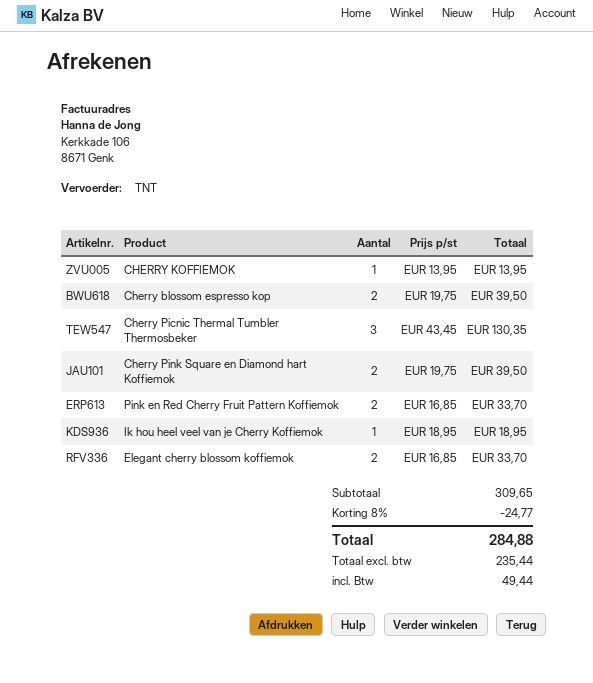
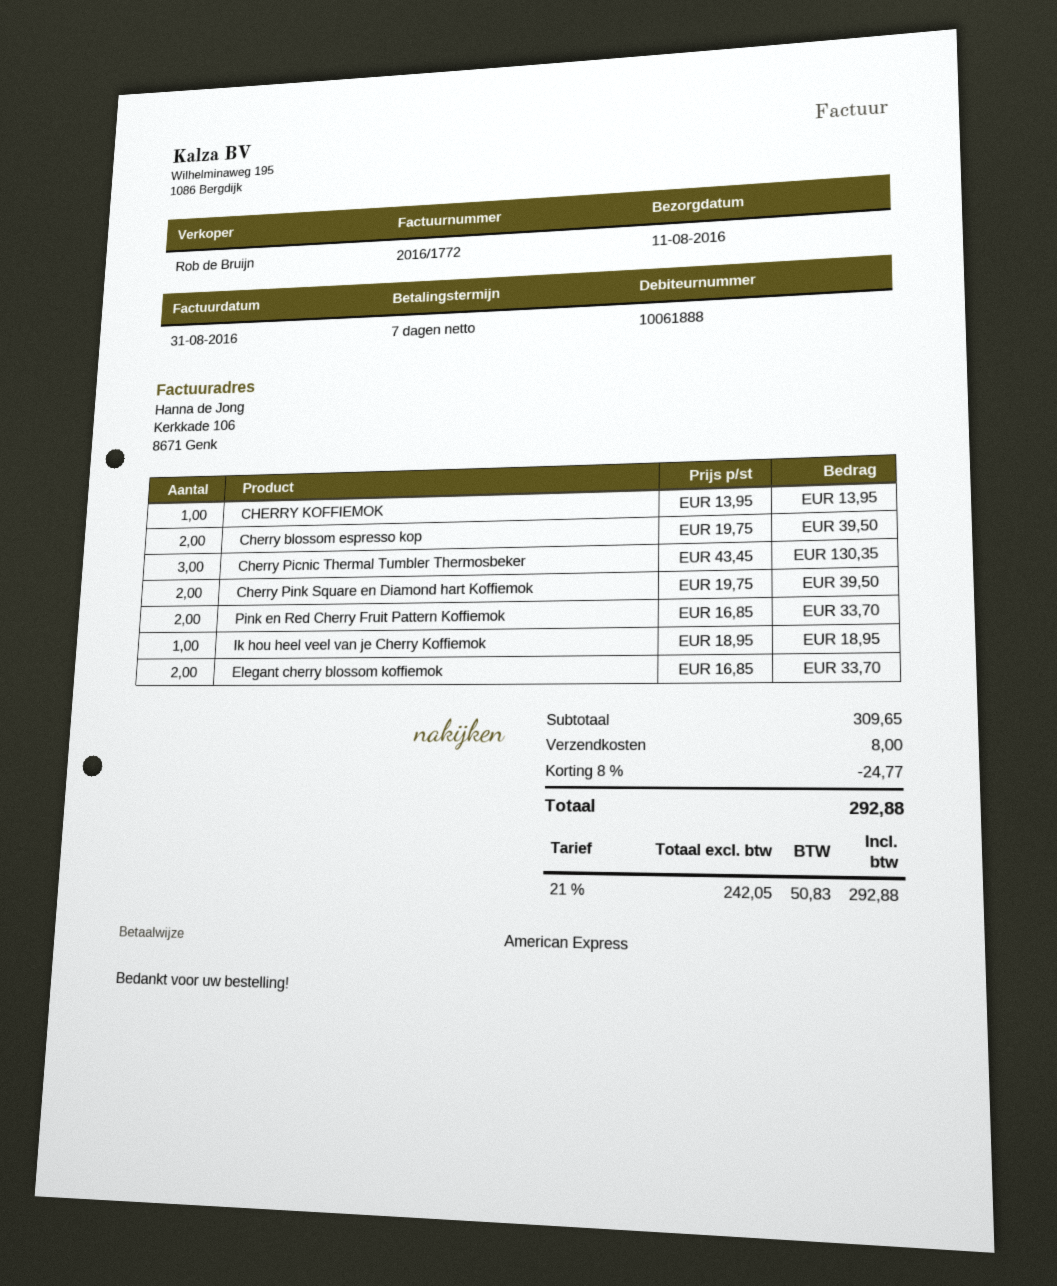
shipping: none -> 8.00
net: 235.44 -> 242.05
tax: 49.44 -> 50.83
total: 284.88 -> 292.88

